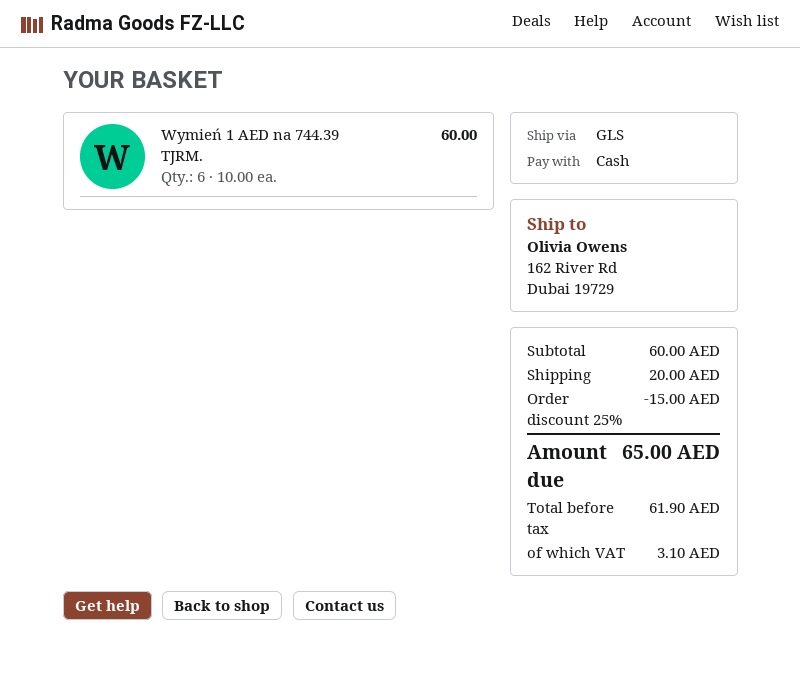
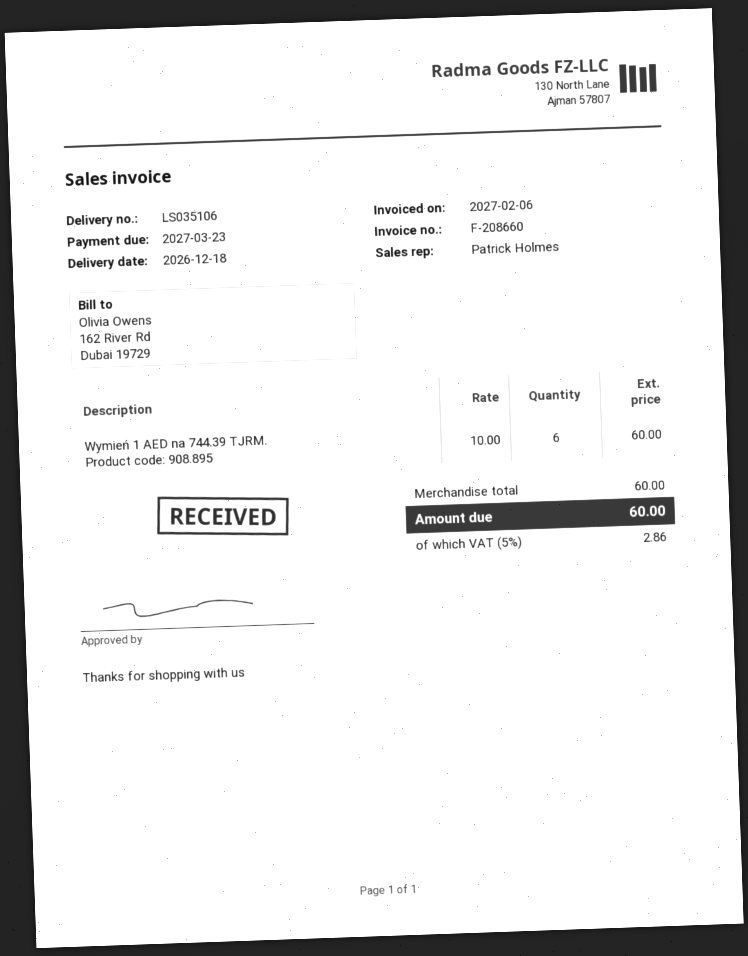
discount: 25% = 15.00 -> none
shipping: 20.00 -> none
tax: 3.10 -> 2.86
total: 65.00 -> 60.00

